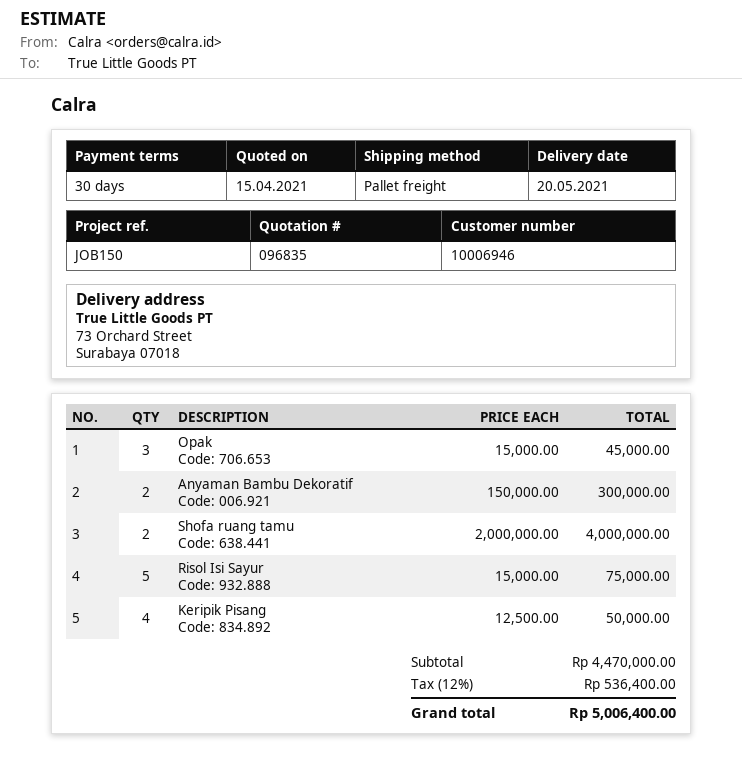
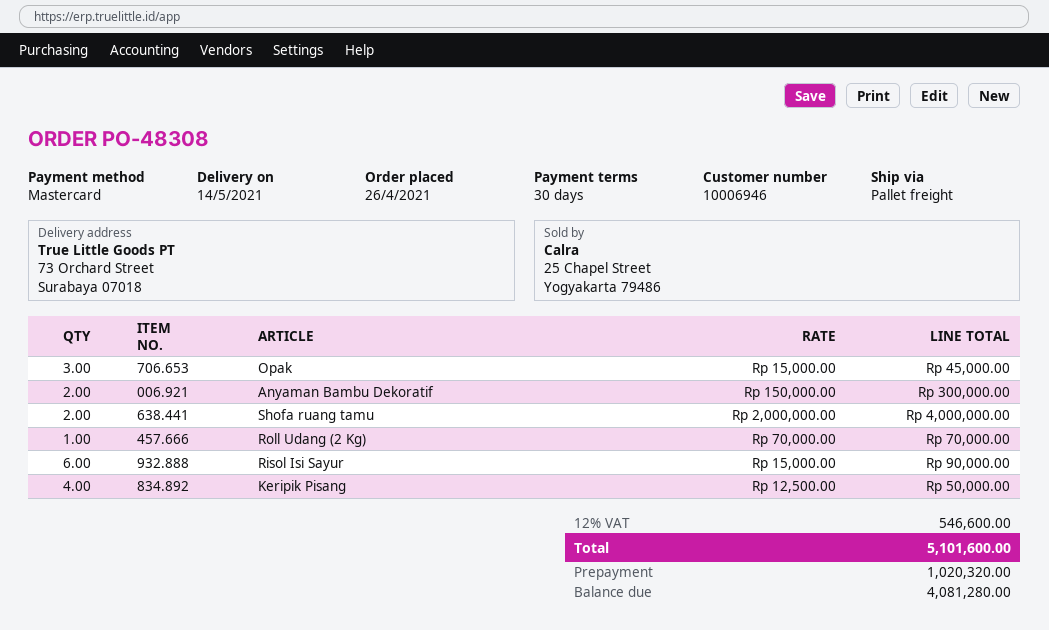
delivery date: 2021-05-20 -> 2021-05-14
Risol Isi Sayur: 5 x 15000.00 = 75000.00 -> 6 x 15000.00 = 90000.00
Roll Udang (2 Kg): none -> 1 x 70000.00 = 70000.00
tax: 12% = 536400.00 -> 12% = 546600.00
total: 5006400.00 -> 5101600.00

